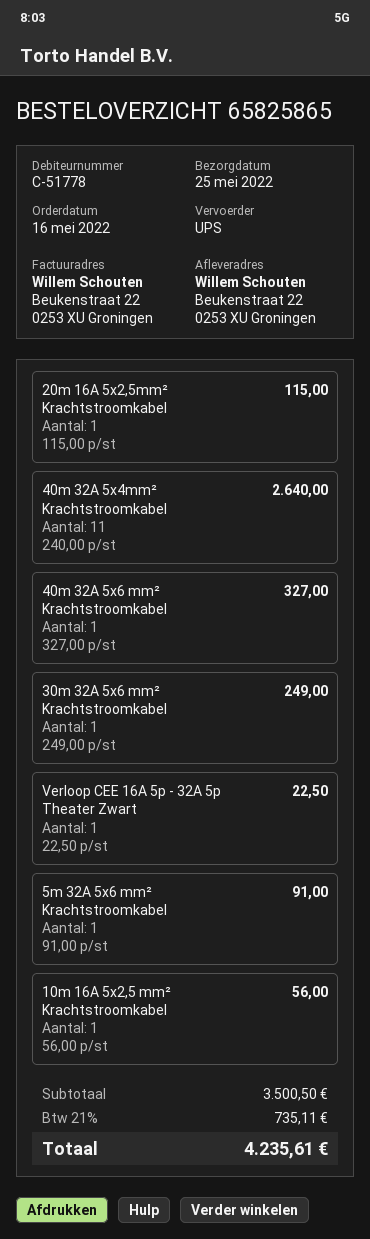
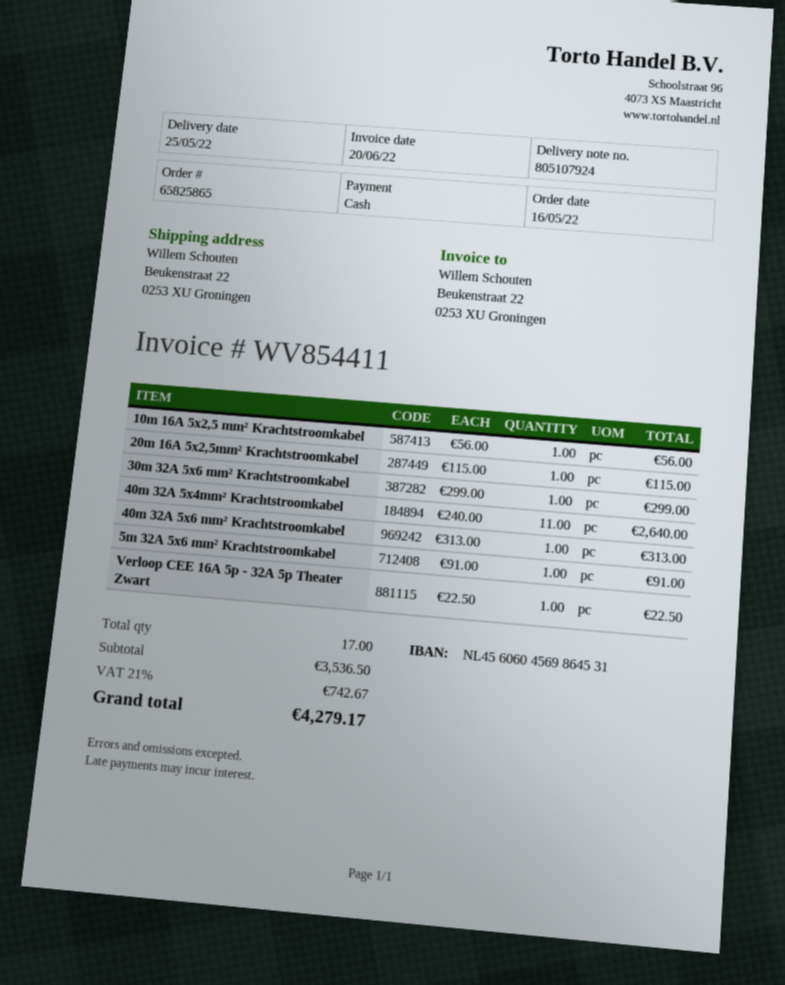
40m 32A 5x6 mm² Krachtstroomkabel: 1 x 327.00 = 327.00 -> 1 x 313.00 = 313.00
30m 32A 5x6 mm² Krachtstroomkabel: 1 x 249.00 = 249.00 -> 1 x 299.00 = 299.00
subtotal: 3500.50 -> 3536.50
tax: 21% = 735.11 -> 21% = 742.67
total: 4235.61 -> 4279.17

